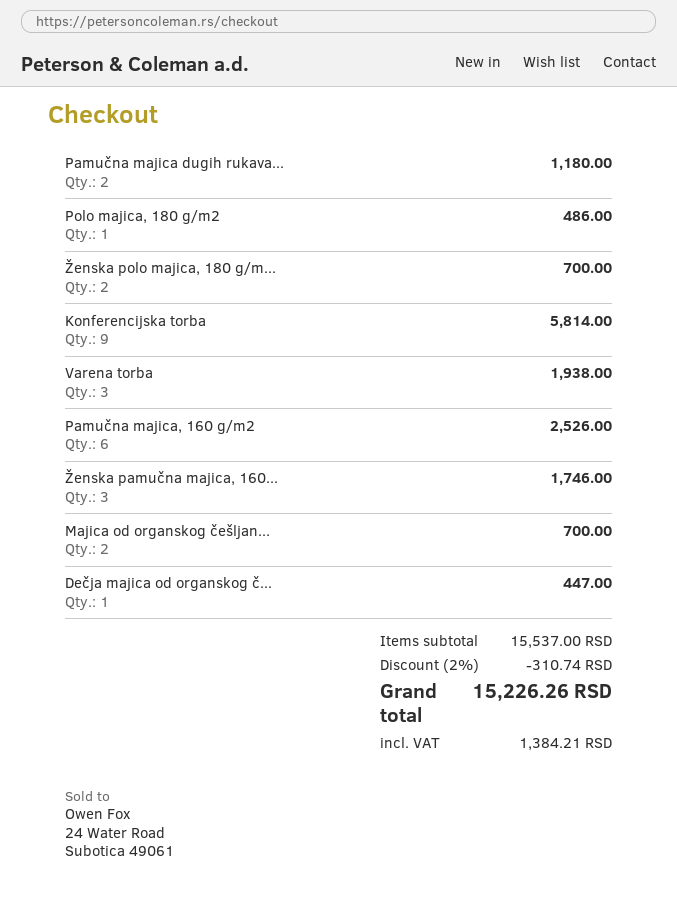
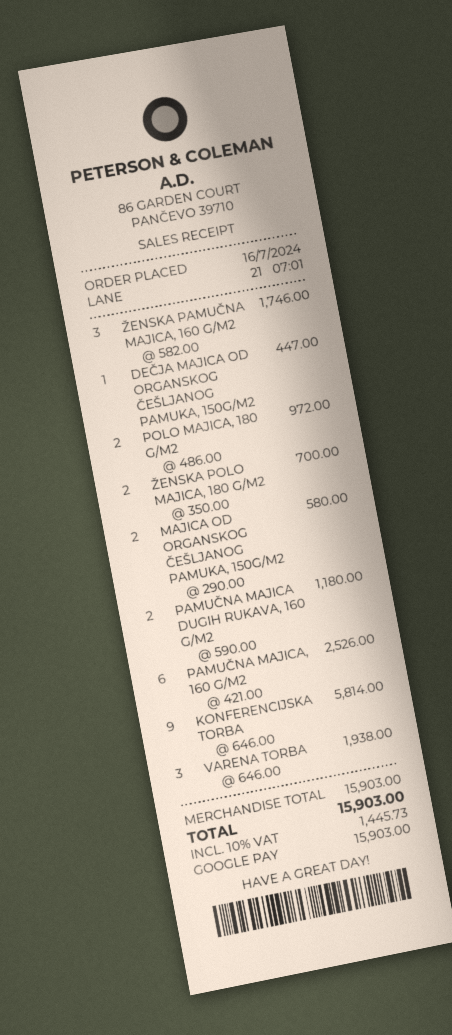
Polo majica, 180 g/m2: 1 for 486.00 -> 2 for 972.00
Majica od organskog češljan...: 2 for 700.00 -> 2 for 580.00
subtotal: 15537.00 -> 15903.00
discount: 2% = 310.74 -> none
tax: 1384.21 -> 1445.73
total: 15226.26 -> 15903.00

